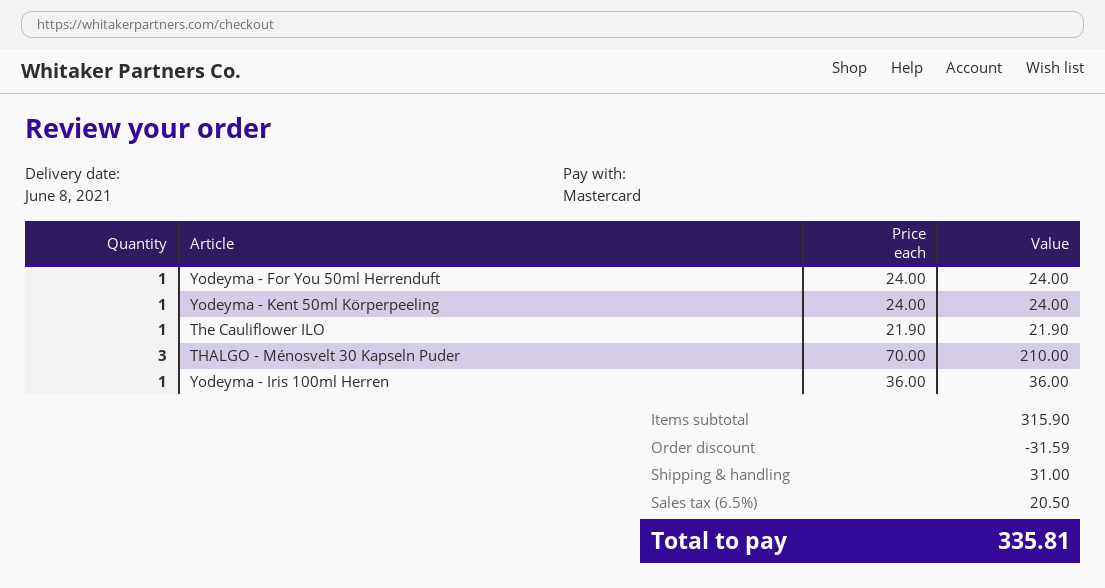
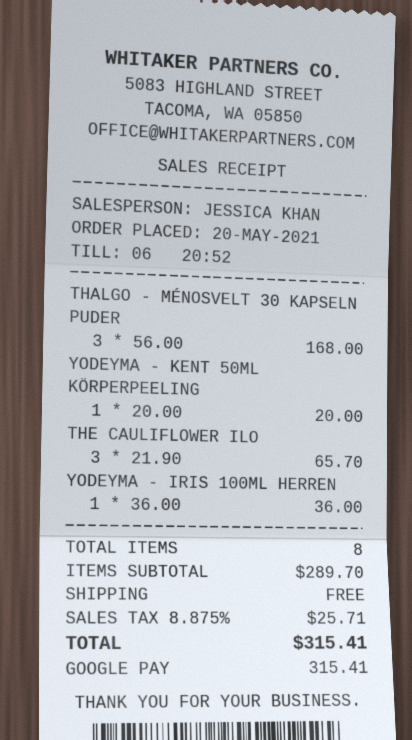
payment method: Mastercard -> Google Pay
Yodeyma - For You 50ml Herrenduft: 1 x 24.00 = 24.00 -> none
Yodeyma - Kent 50ml Körperpeeling: 1 x 24.00 = 24.00 -> 1 x 20.00 = 20.00
The Cauliflower ILO: 1 x 21.90 = 21.90 -> 3 x 21.90 = 65.70
THALGO - Ménosvelt 30 Kapseln Puder: 3 x 70.00 = 210.00 -> 3 x 56.00 = 168.00
subtotal: 315.90 -> 289.70
discount: 31.59 -> none
shipping: 31.00 -> 0.00
tax: 6.5% = 20.50 -> 8.875% = 25.71
total: 335.81 -> 315.41

